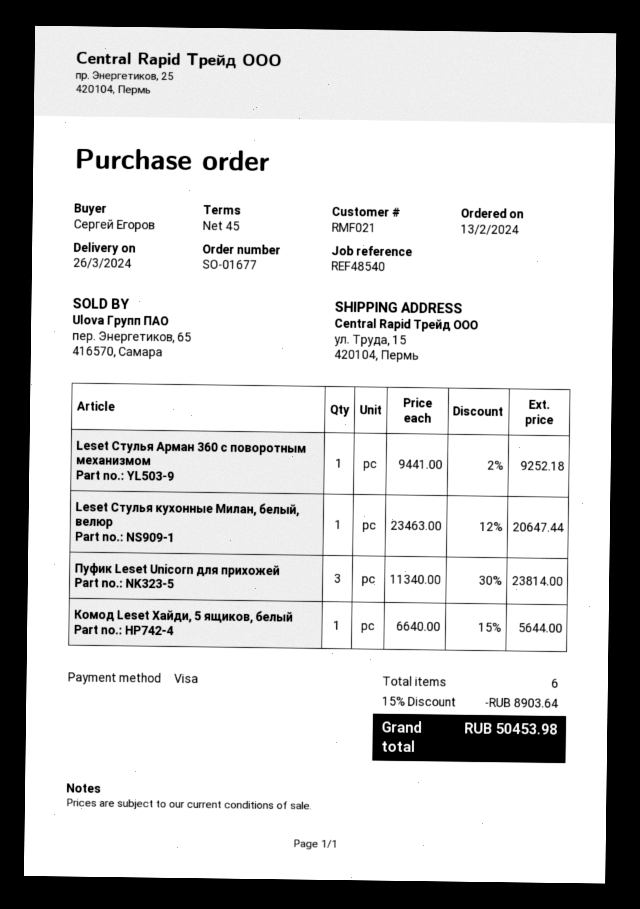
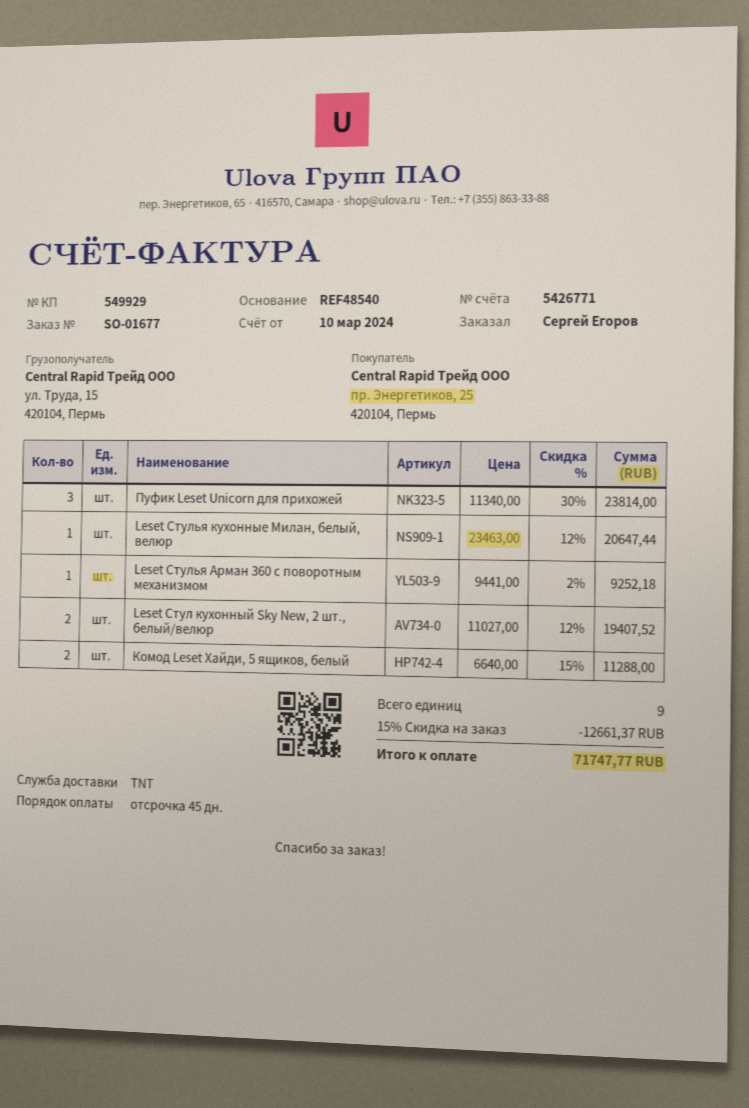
Комод Leset Хайди, 5 ящиков, белый: 1 x 6640.00 - 15% = 5644.00 -> 2 x 6640.00 - 15% = 11288.00
Leset Стул кухонный Sky New, 2 шт., белый/велюр: none -> 2 x 11027.00 - 12% = 19407.52
total quantity: 6 -> 9
discount: 15% = 8903.64 -> 15% = 12661.37
total: 50453.98 -> 71747.77

